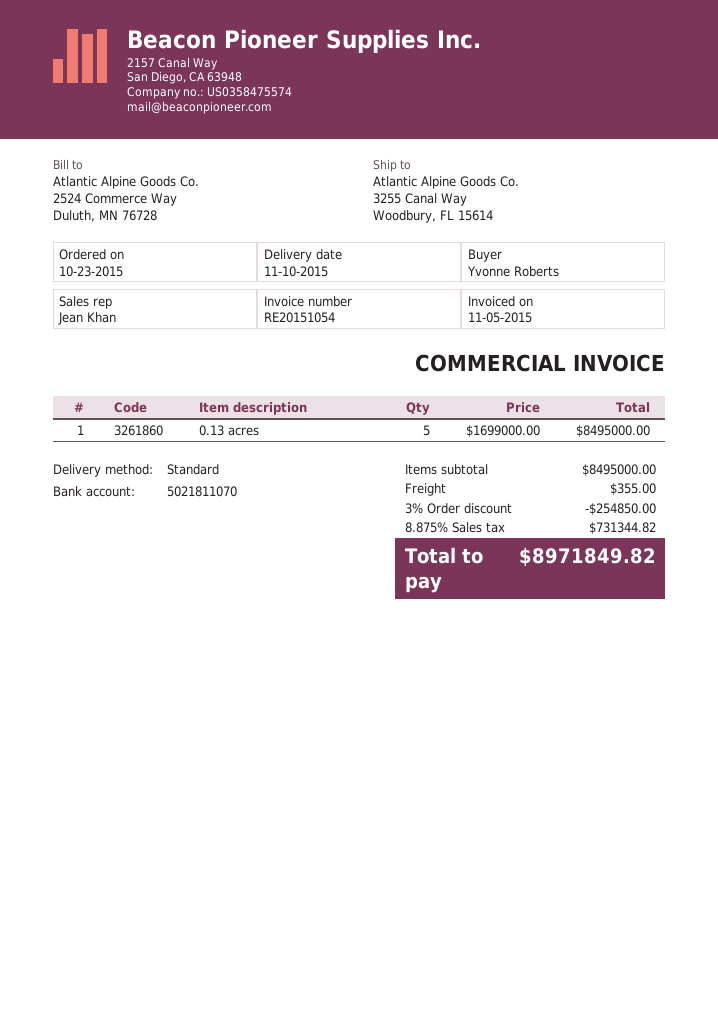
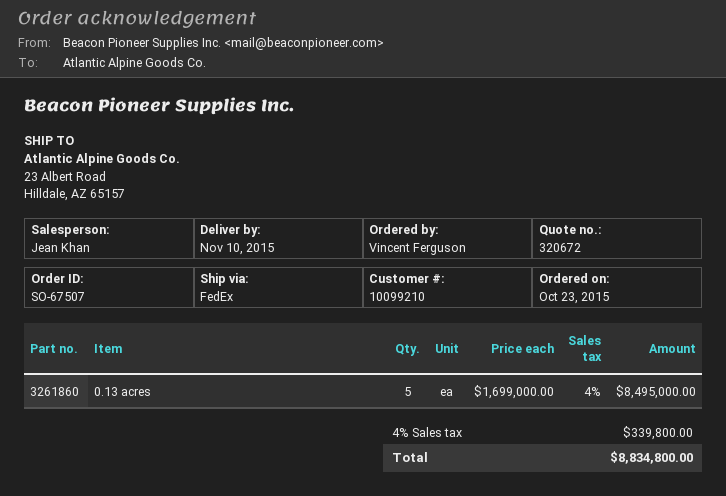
ordered by: Yvonne Roberts -> Vincent Ferguson
shipping method: standard -> FedEx
ship to: 3255 Canal Way, Woodbury, FL 15614 -> 23 Albert Road, Hilldale, AZ 65157
discount: 3% = 254850.00 -> none
shipping: 355.00 -> none
tax: 8.875% = 731344.82 -> 4% = 339800.00
total: 8971849.82 -> 8834800.00

